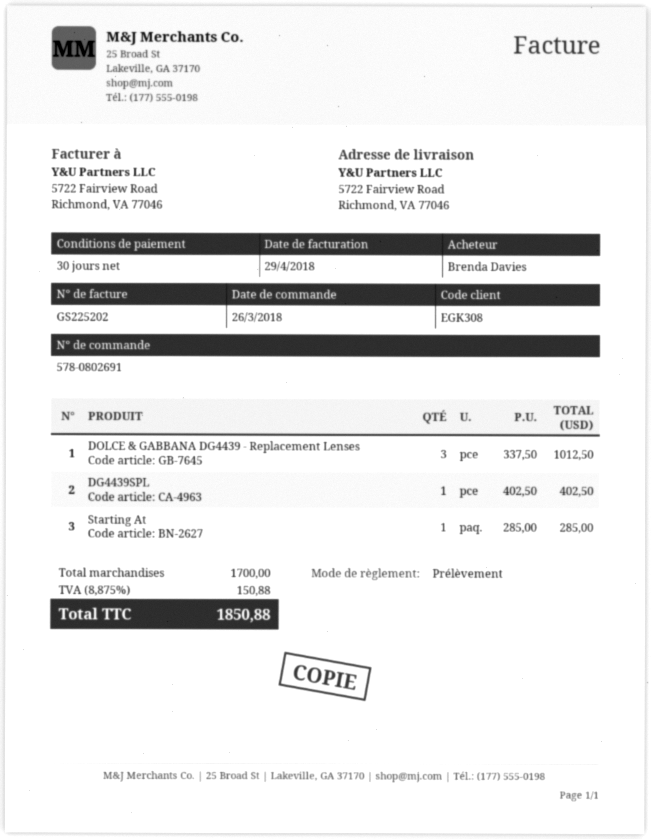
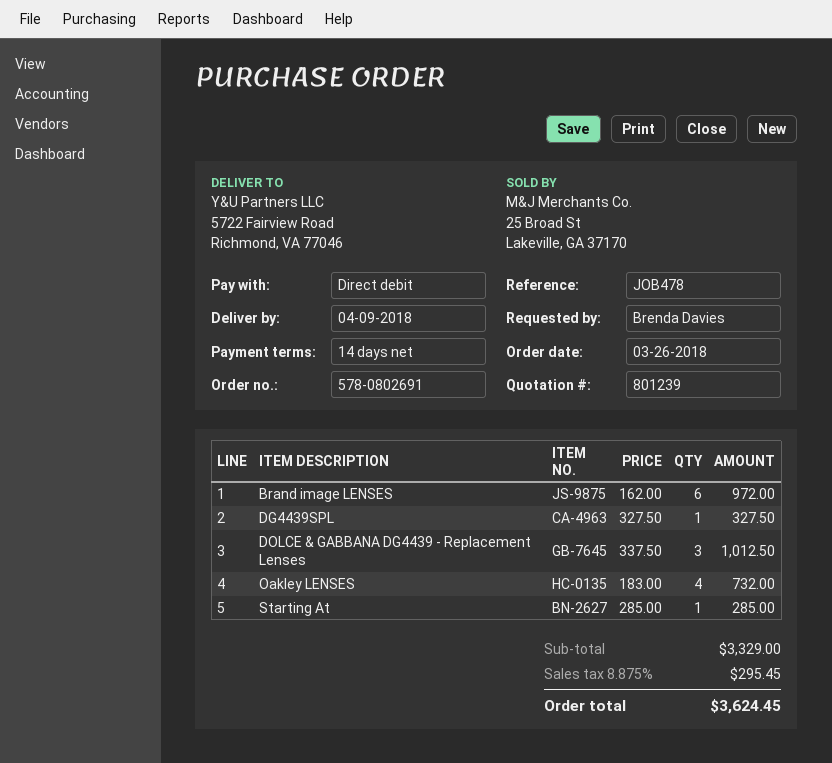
payment terms: 30 days -> 14 days
DG4439SPL: 1 x 402.50 = 402.50 -> 1 x 327.50 = 327.50
Brand image LENSES: none -> 6 x 162.00 = 972.00
Oakley LENSES: none -> 4 x 183.00 = 732.00
subtotal: 1700.00 -> 3329.00
tax: 8.875% = 150.88 -> 8.875% = 295.45
total: 1850.88 -> 3624.45

